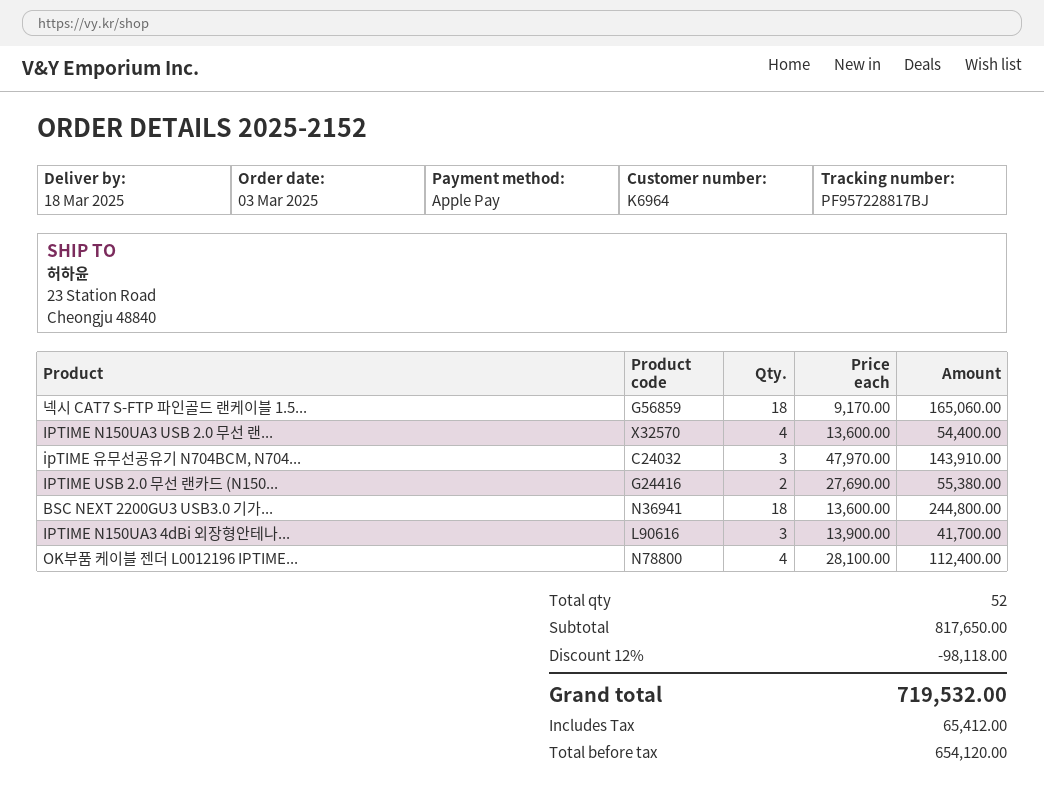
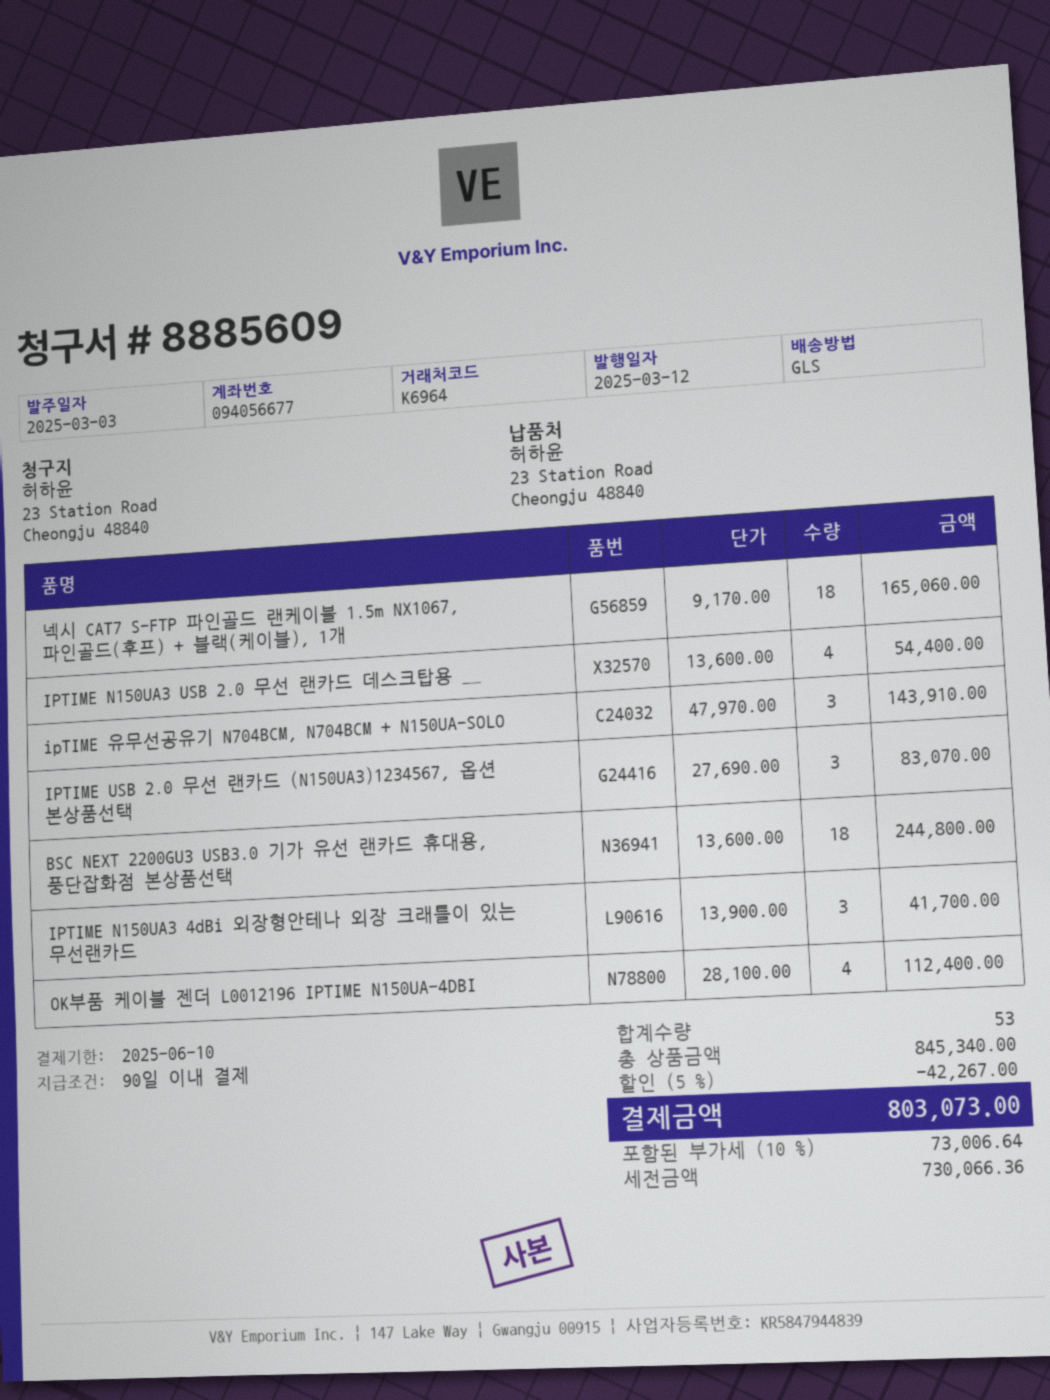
IPTIME USB 2.0 무선 랜카드 (N150...: 2 x 27690.00 = 55380.00 -> 3 x 27690.00 = 83070.00
total quantity: 52 -> 53
subtotal: 817650.00 -> 845340.00
discount: 12% = 98118.00 -> 5% = 42267.00
net: 654120.00 -> 730066.36
tax: 65412.00 -> 73006.64
total: 719532.00 -> 803073.00

